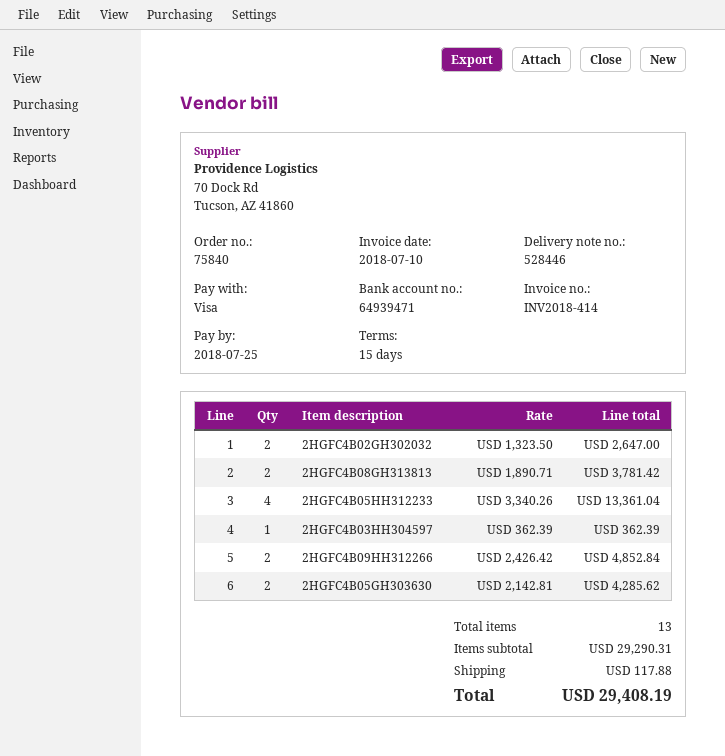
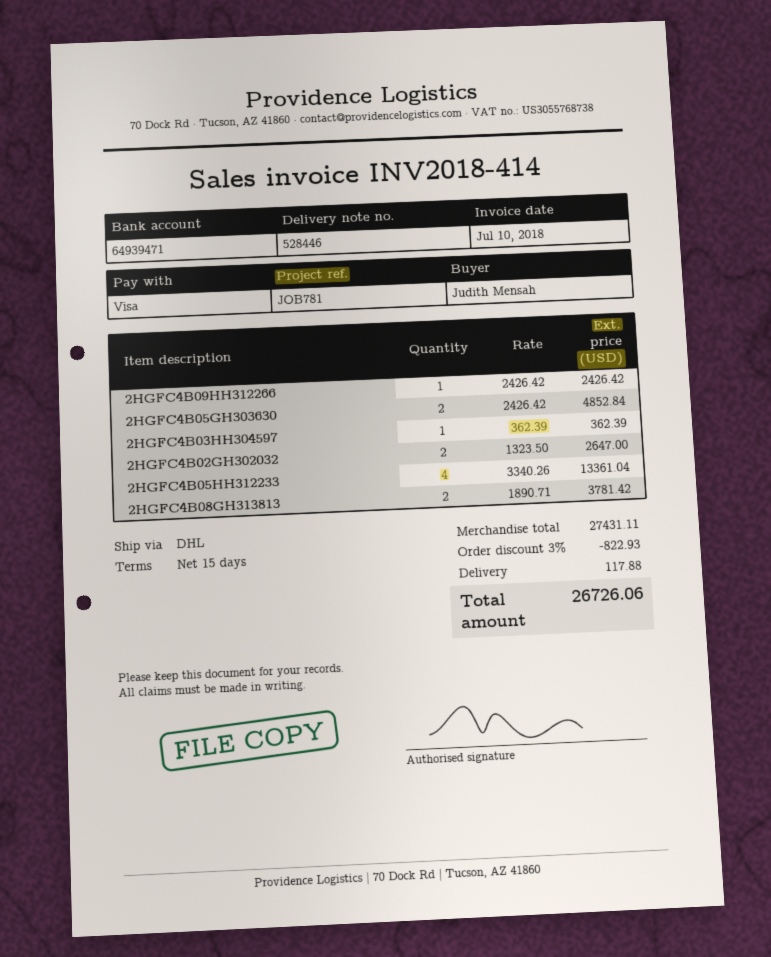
2HGFC4B09HH312266: 2 x 2426.42 = 4852.84 -> 1 x 2426.42 = 2426.42
2HGFC4B05GH303630: 2 x 2142.81 = 4285.62 -> 2 x 2426.42 = 4852.84
subtotal: 29290.31 -> 27431.11
discount: none -> 3% = 822.93
total: 29408.19 -> 26726.06

